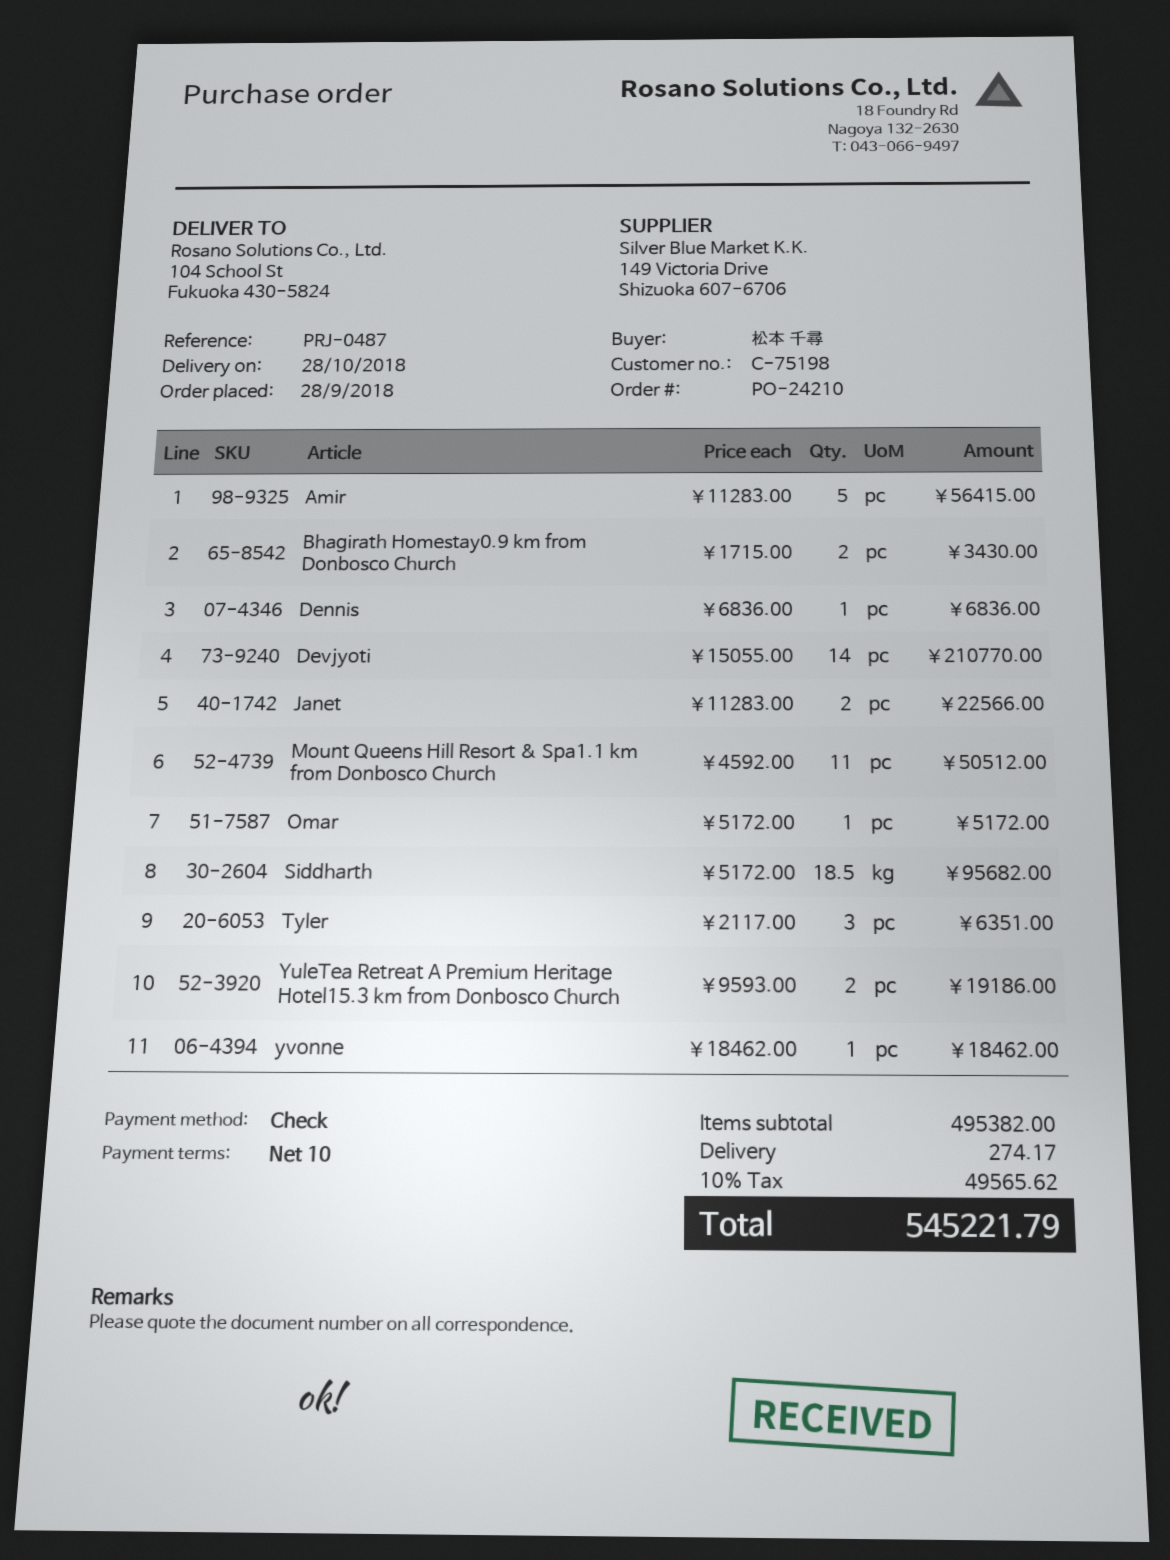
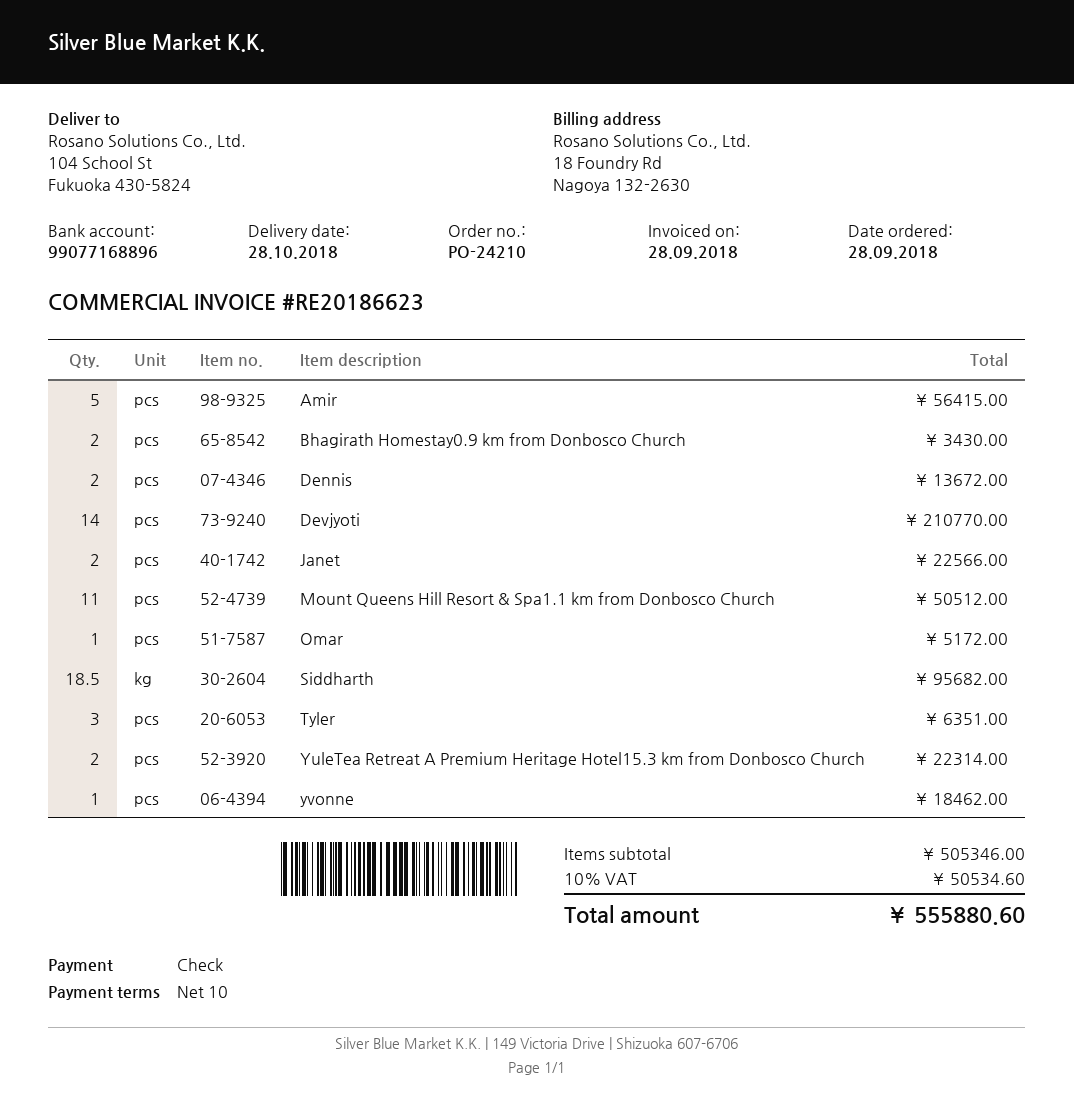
Dennis: 1 for 6836.00 -> 2 for 13672.00
YuleTea Retreat A Premium Heritage Hotel15.3 km from Donbosco Church: 2 for 19186.00 -> 2 for 22314.00
subtotal: 495382.00 -> 505346.00
shipping: 274.17 -> none
tax: 10% = 49565.62 -> 10% = 50534.60
total: 545221.79 -> 555880.60

